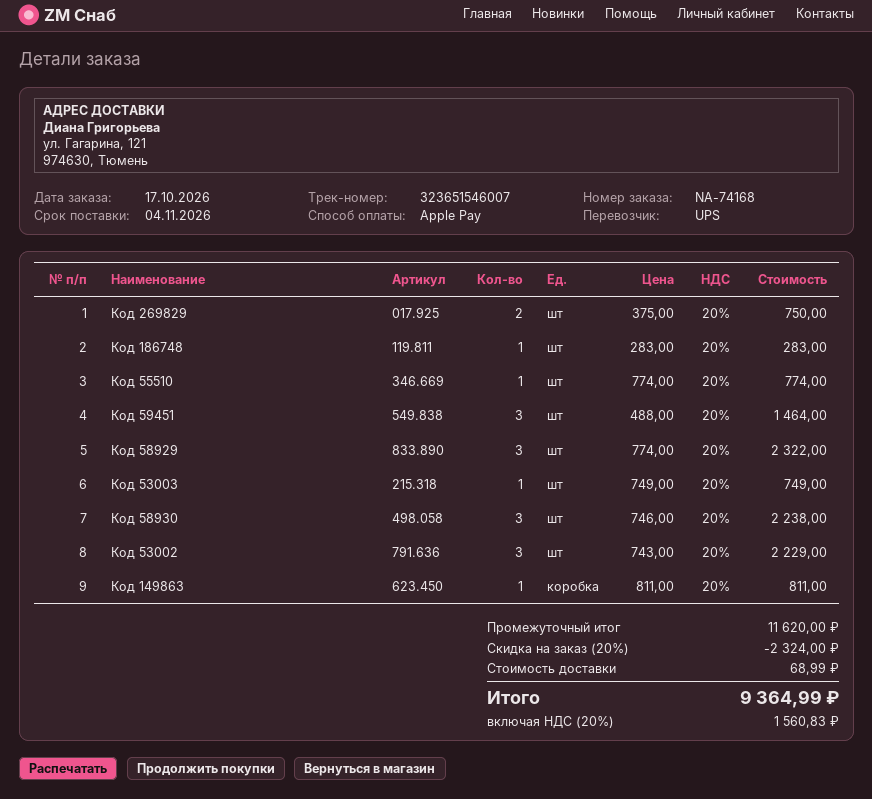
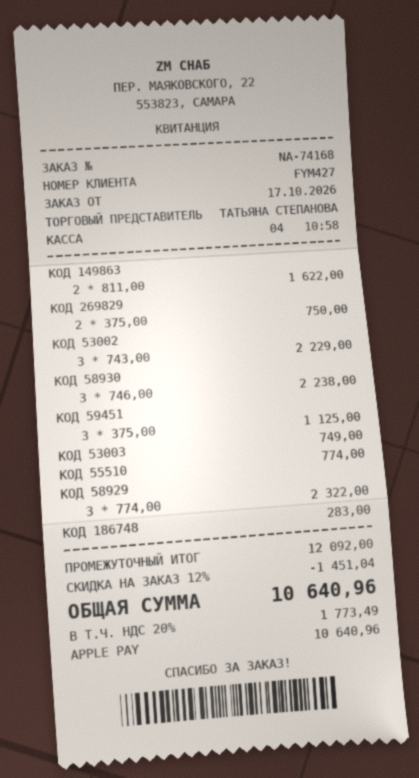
Код 59451: 3 x 488.00 = 1464.00 -> 3 x 375.00 = 1125.00
Код 149863: 1 x 811.00 = 811.00 -> 2 x 811.00 = 1622.00
subtotal: 11620.00 -> 12092.00
discount: 20% = 2324.00 -> 12% = 1451.04
shipping: 68.99 -> none
tax: 20% = 1560.83 -> 20% = 1773.49
total: 9364.99 -> 10640.96

